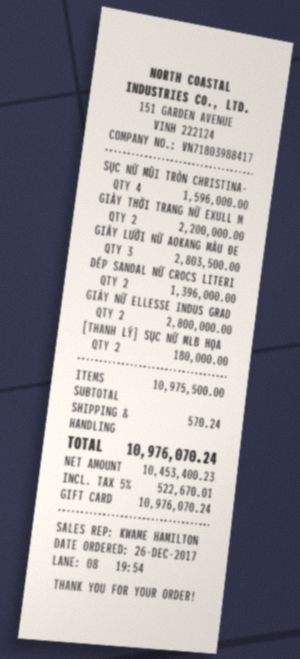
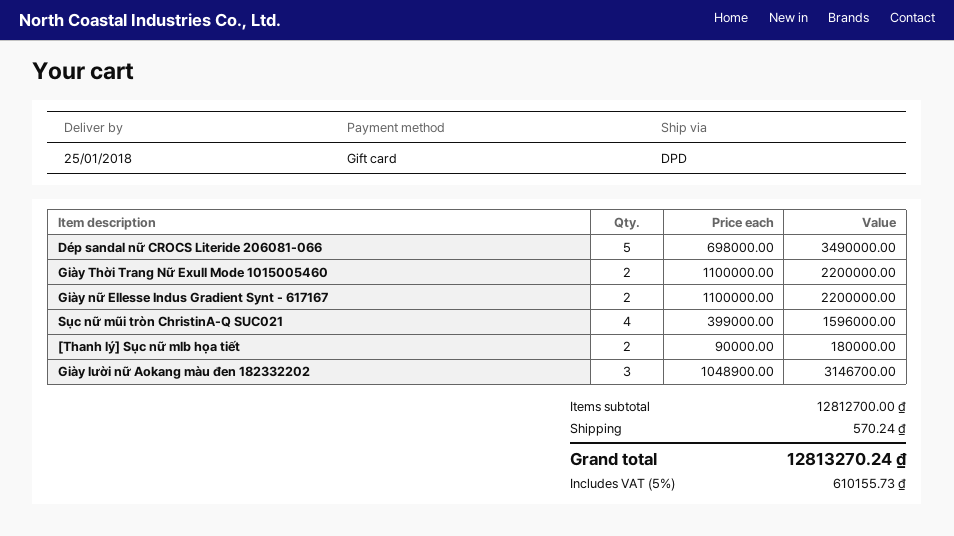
GIÀY LƯỜI NỮ AOKANG MÀU ĐE: 3 for 2803500.00 -> 3 for 3146700.00
DÉP SANDAL NỮ CROCS LITERI: 2 for 1396000.00 -> 5 for 3490000.00
GIÀY NỮ ELLESSE INDUS GRAD: 2 for 2800000.00 -> 2 for 2200000.00
subtotal: 10975500.00 -> 12812700.00
tax: 5% = 522670.01 -> 5% = 610155.73
total: 10976070.24 -> 12813270.24

